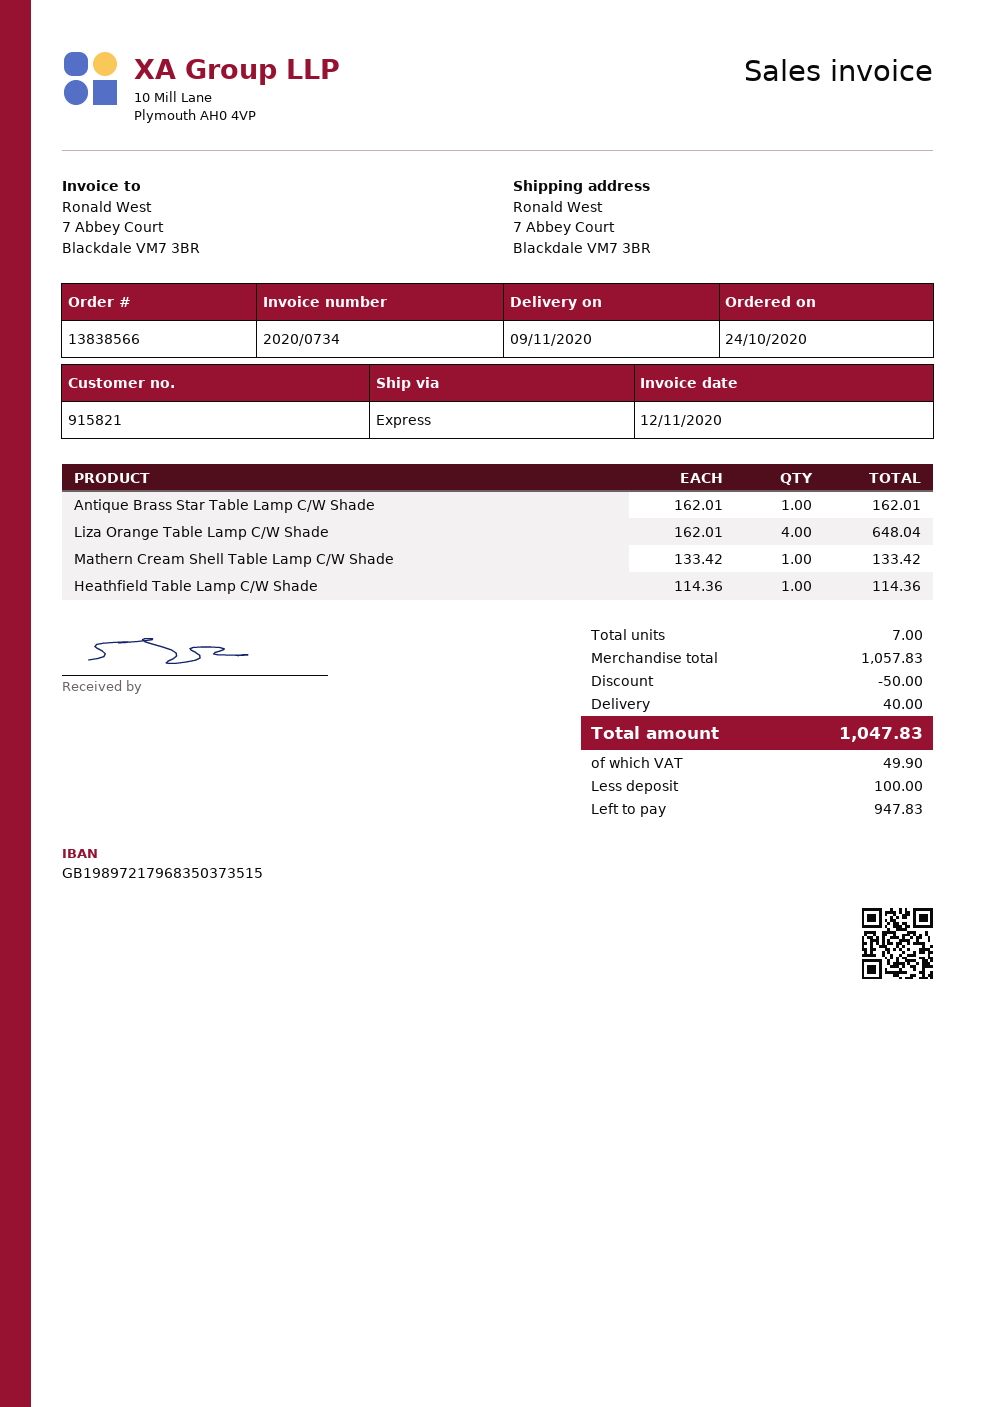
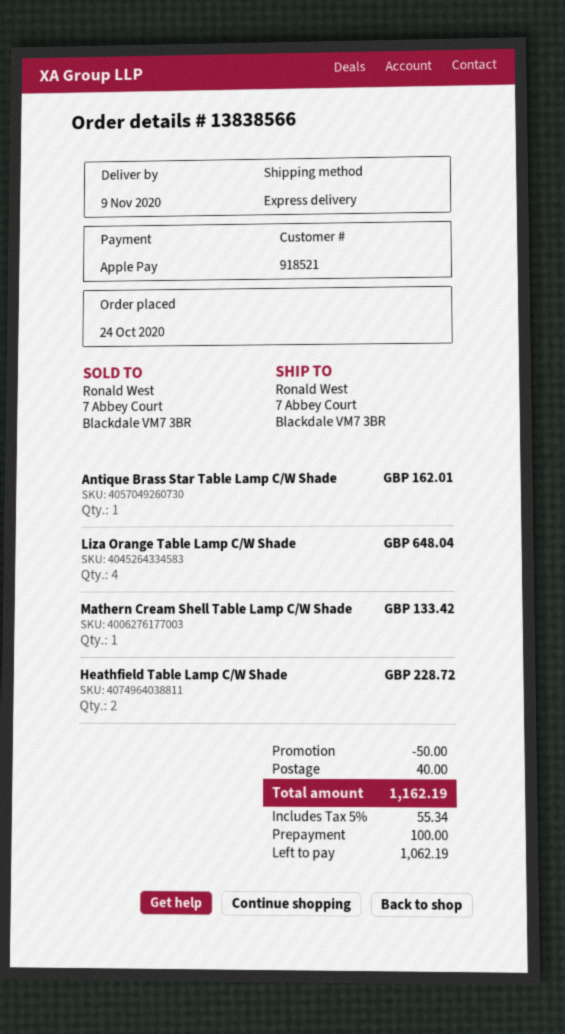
customer number: 915821 -> 918521
Heathfield Table Lamp C/W Shade: 1 for 114.36 -> 2 for 228.72
tax: 49.90 -> 55.34
total: 1047.83 -> 1162.19
balance: 947.83 -> 1062.19

